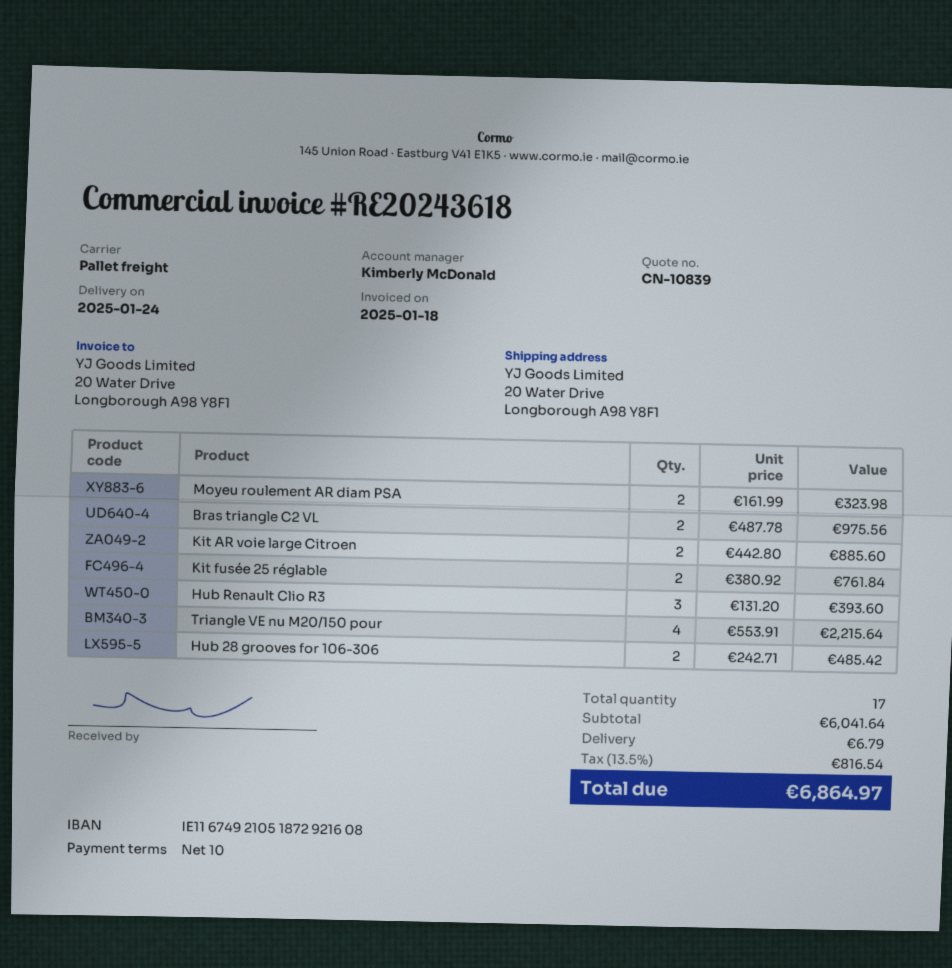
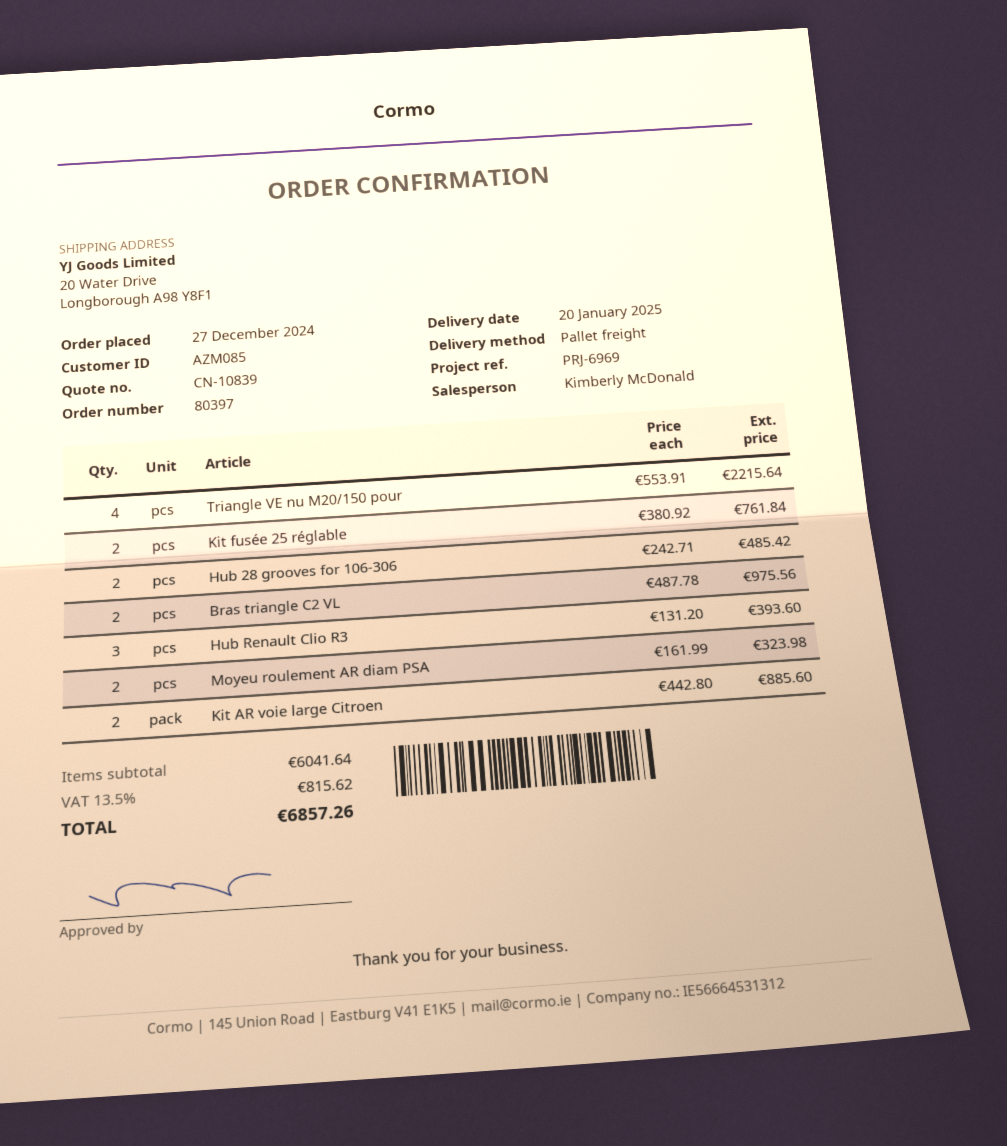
delivery date: 2025-01-24 -> 2025-01-20
shipping: 6.79 -> none
tax: 13.5% = 816.54 -> 13.5% = 815.62
total: 6864.97 -> 6857.26

